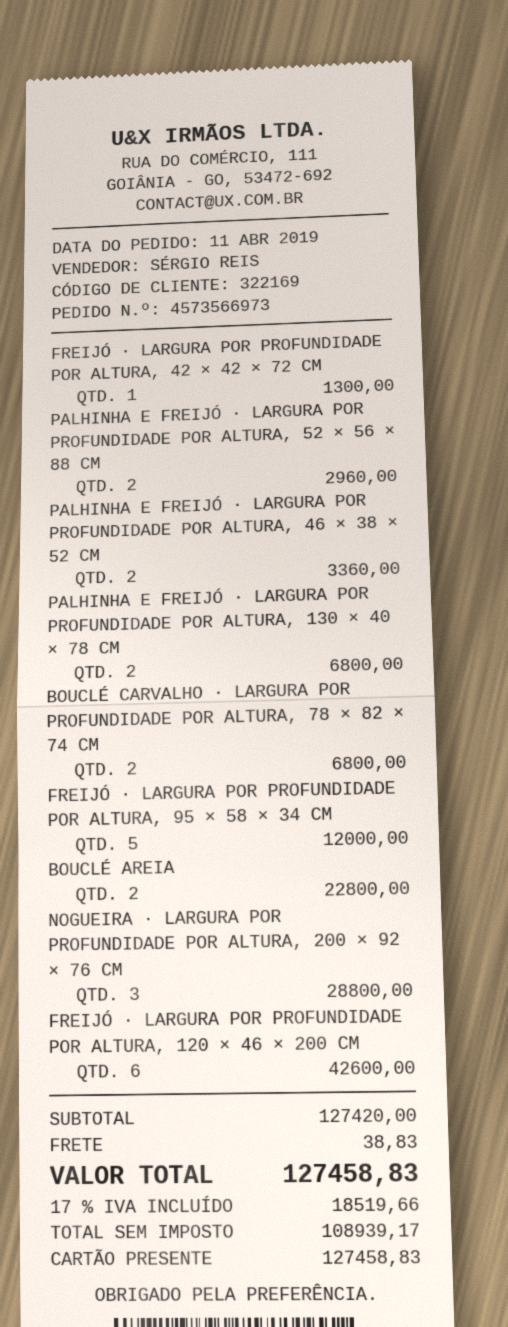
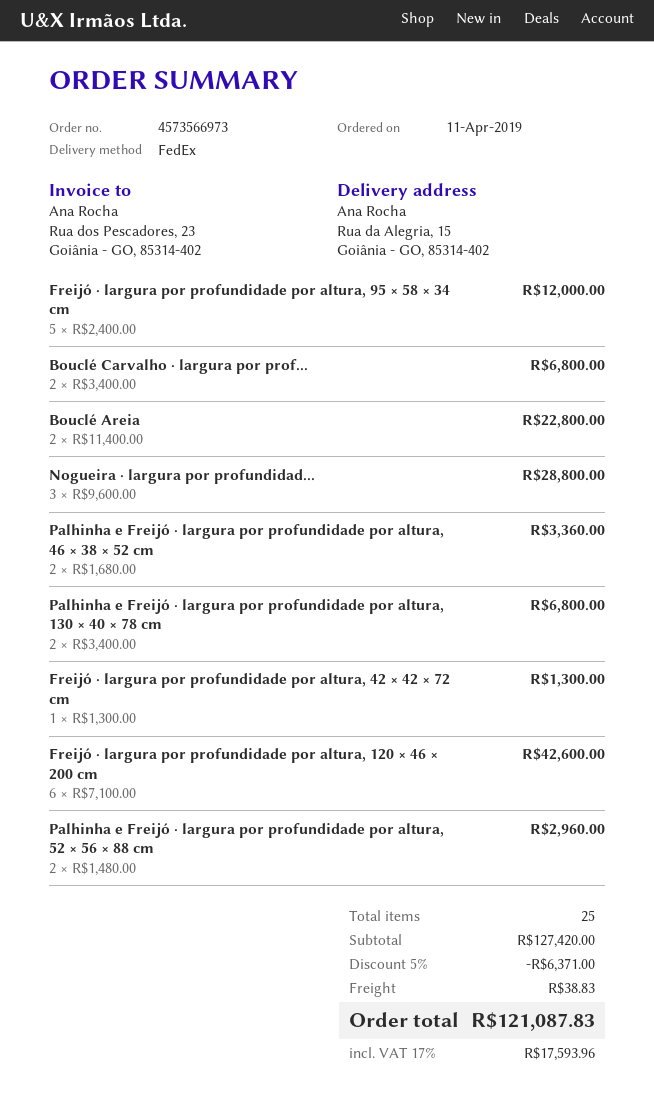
discount: none -> 5% = 6371.00
tax: 17% = 18519.66 -> 17% = 17593.96
total: 127458.83 -> 121087.83

